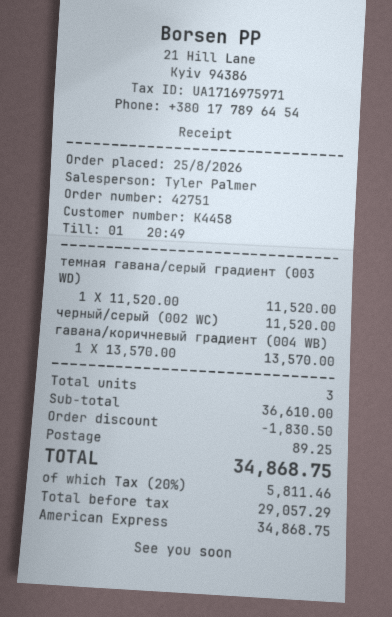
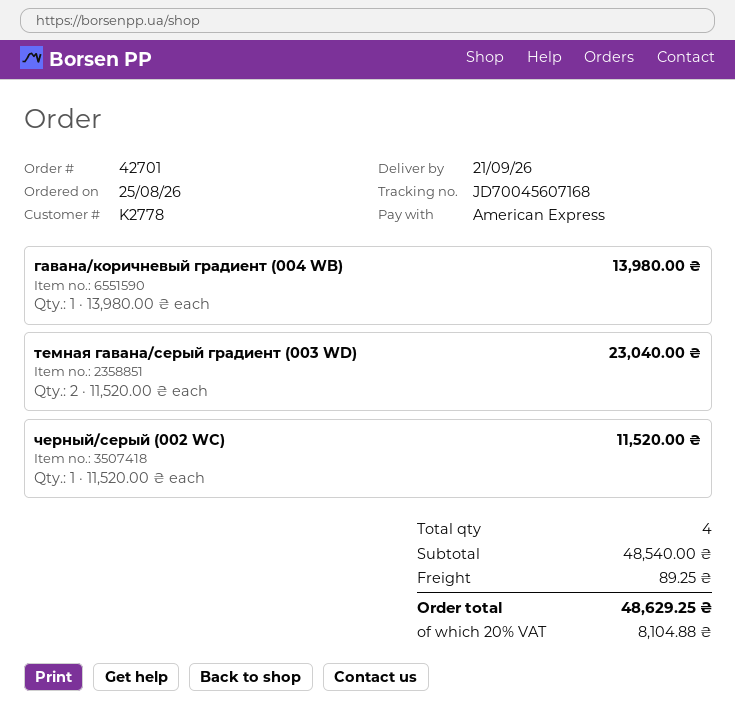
order number: 42751 -> 42701
customer number: K4458 -> K2778
темная гавана/серый градиент (003 WD): 1 x 11520.00 = 11520.00 -> 2 x 11520.00 = 23040.00
гавана/коричневый градиент (004 WB): 1 x 13570.00 = 13570.00 -> 1 x 13980.00 = 13980.00
total quantity: 3 -> 4
subtotal: 36610.00 -> 48540.00
discount: 1830.50 -> none
tax: 20% = 5811.46 -> 20% = 8104.88
total: 34868.75 -> 48629.25

